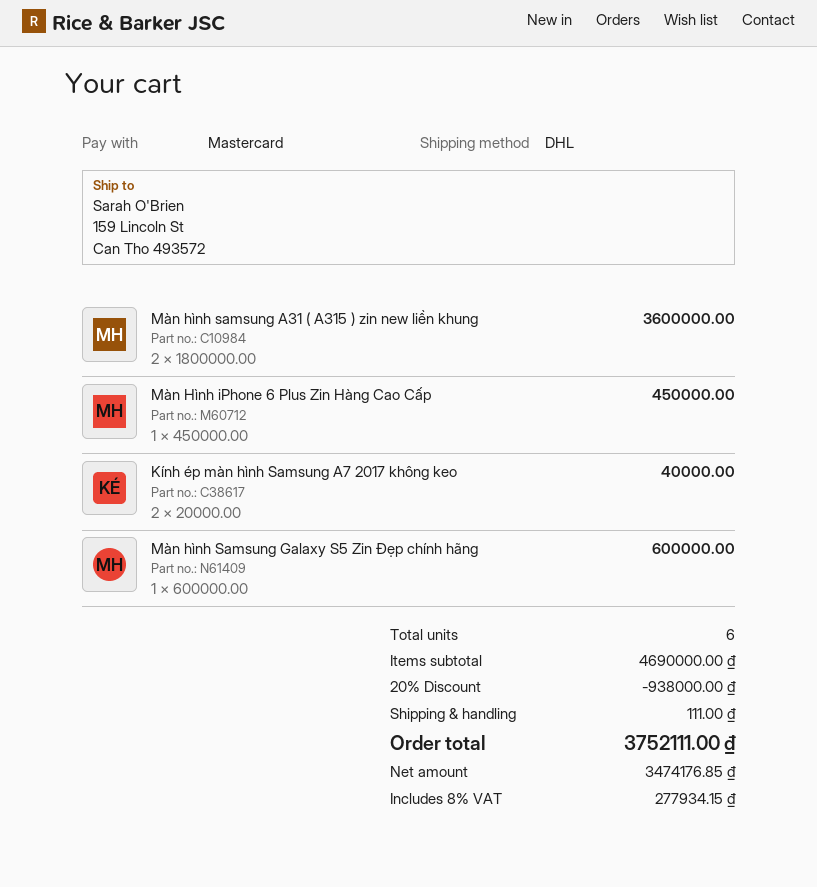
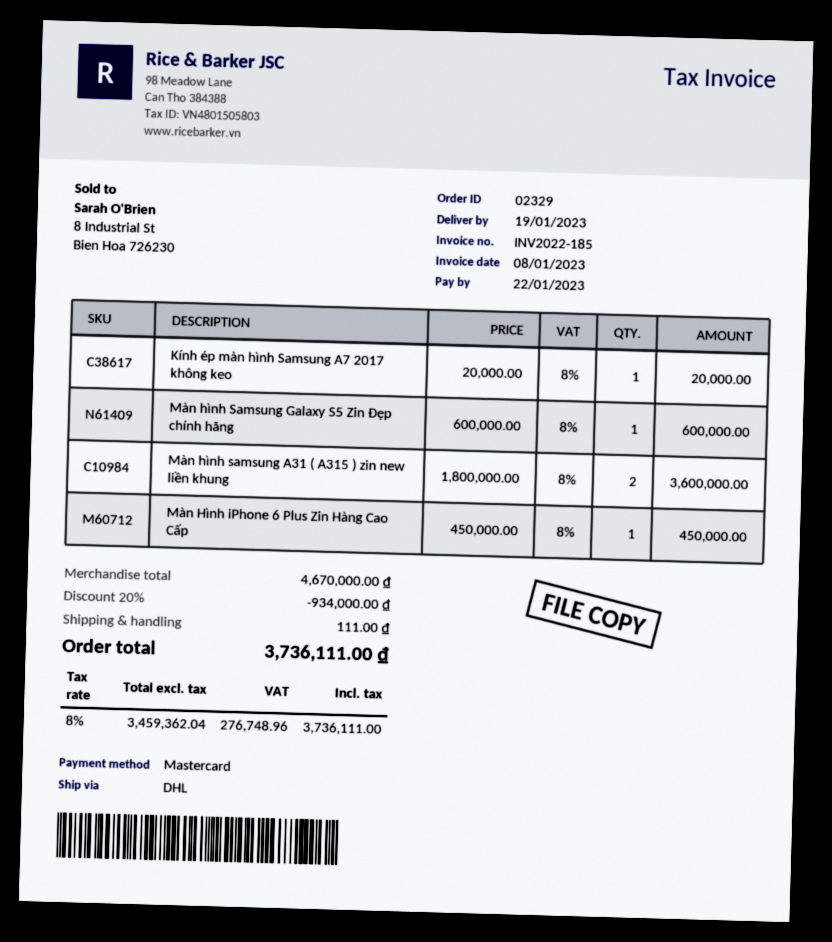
Kính ép màn hình Samsung A7 2017 không keo: 2 x 20000.00 = 40000.00 -> 1 x 20000.00 = 20000.00
subtotal: 4690000.00 -> 4670000.00
discount: 20% = 938000.00 -> 20% = 934000.00
net: 3474176.85 -> 3459362.04
tax: 8% = 277934.15 -> 8% = 276748.96
total: 3752111.00 -> 3736111.00

